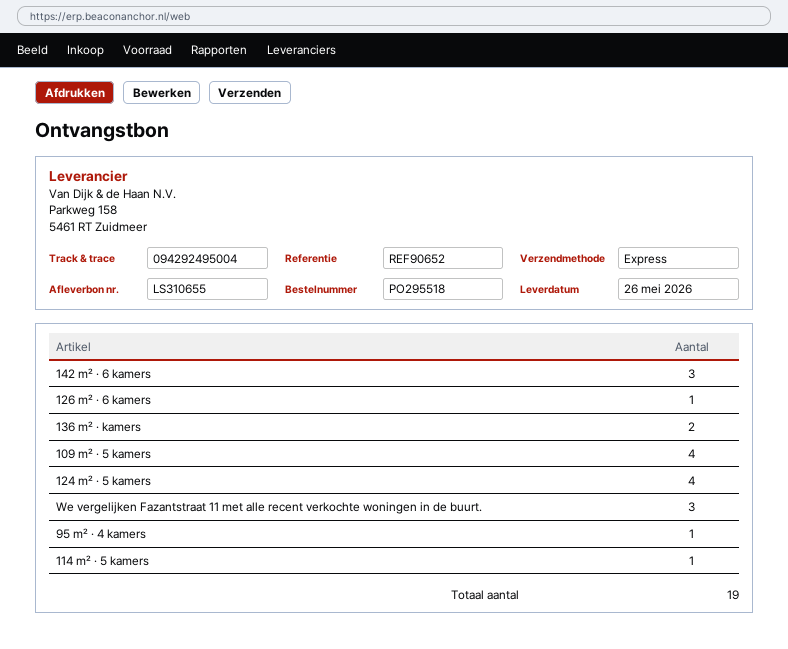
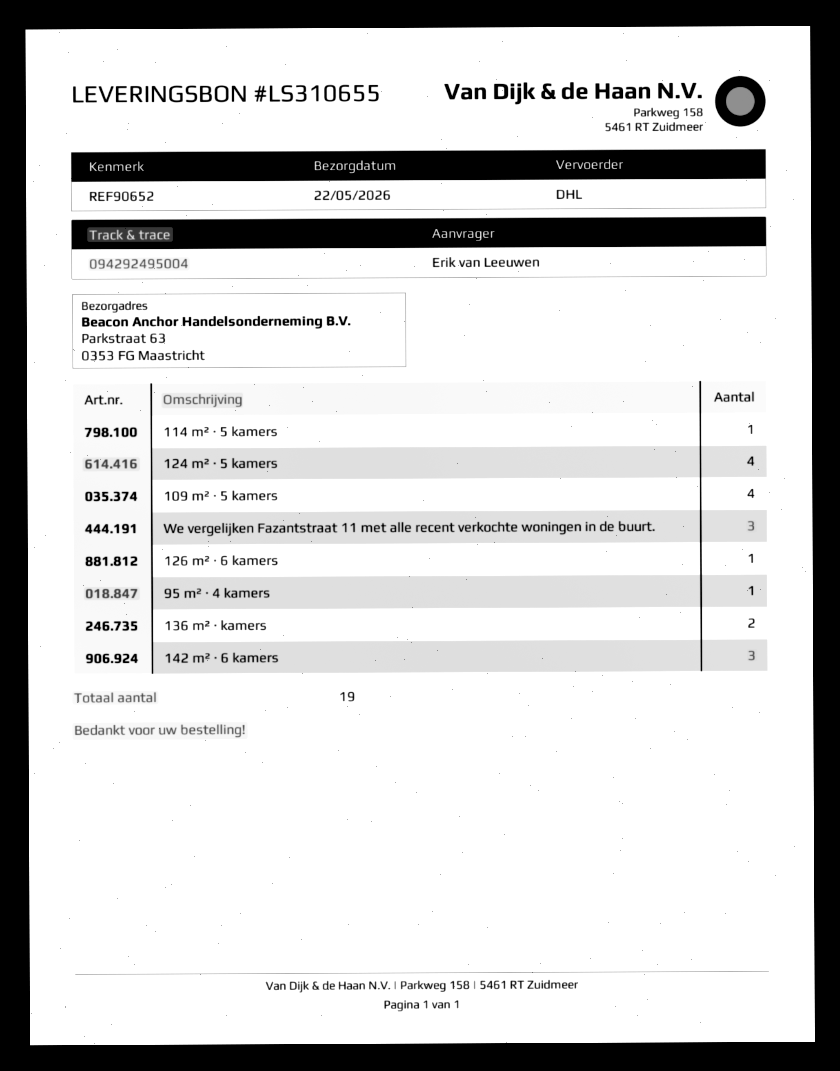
delivery date: 2026-05-26 -> 2026-05-22
shipping method: express -> DHL

